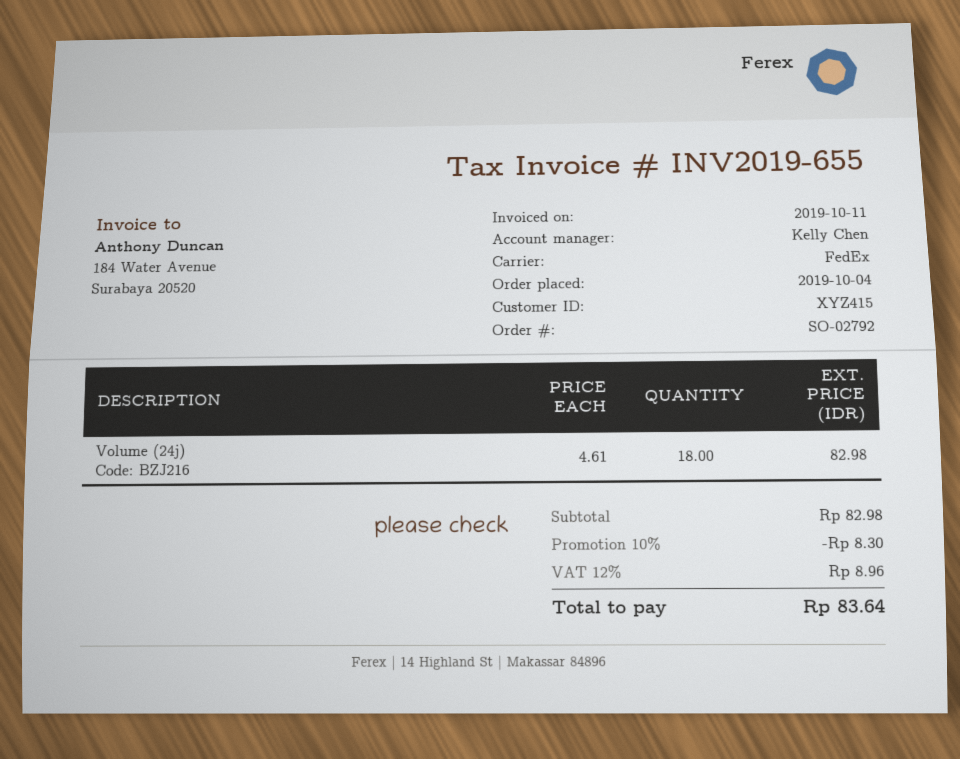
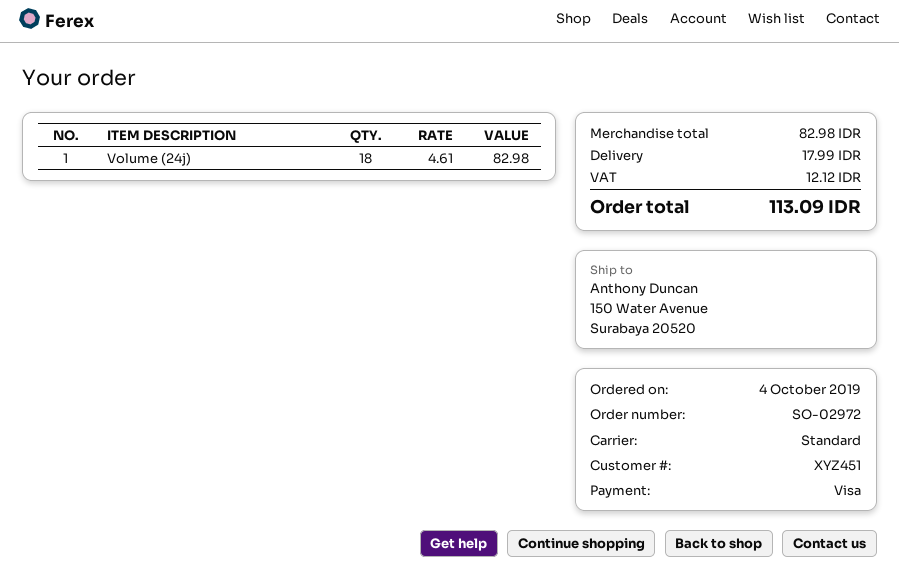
order number: SO-02792 -> SO-02972
customer number: XYZ415 -> XYZ451
shipping method: FedEx -> standard
discount: 10% = 8.30 -> none
shipping: none -> 17.99
tax: 8.96 -> 12.12
total: 83.64 -> 113.09

